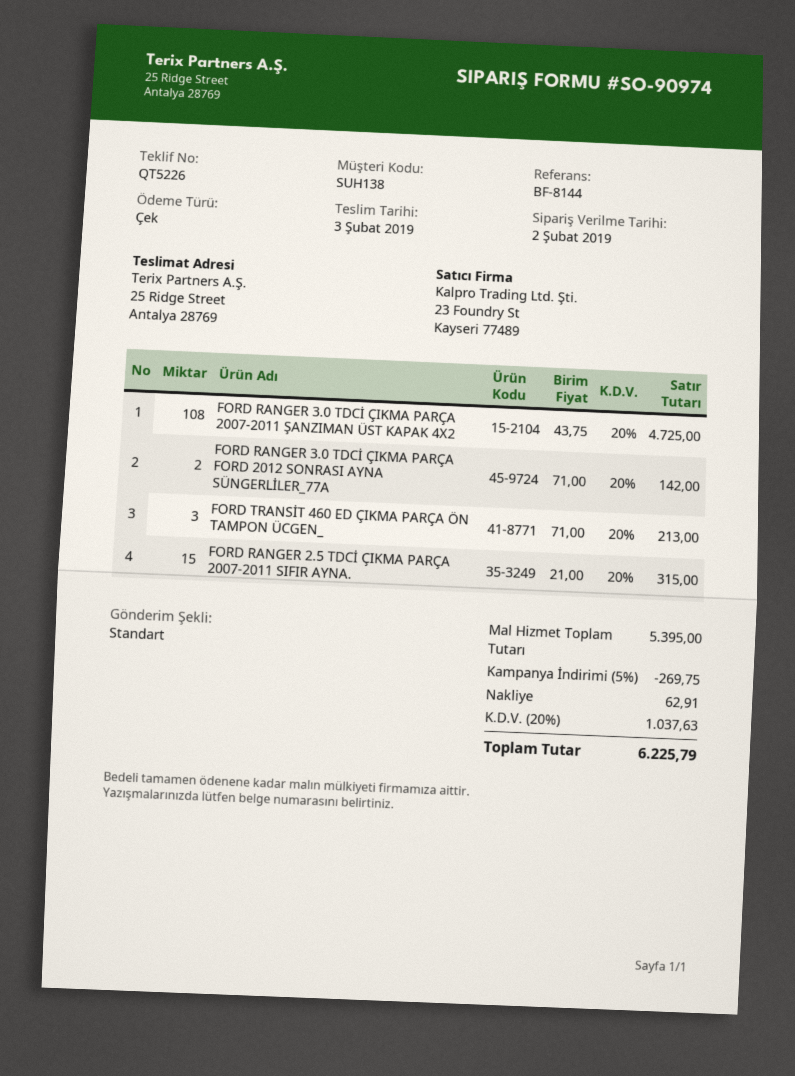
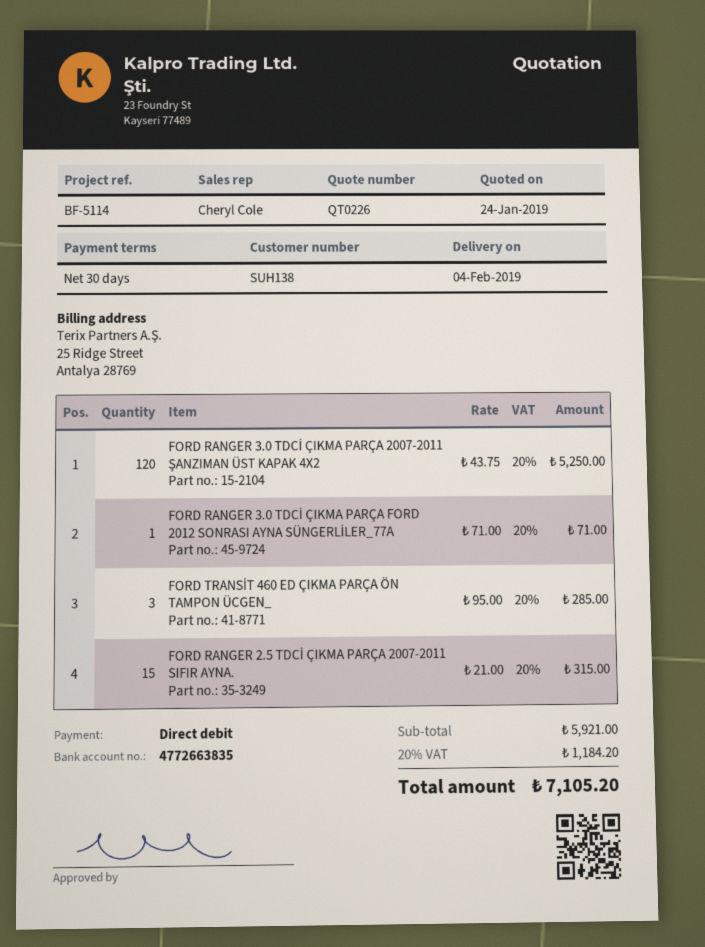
quote number: QT5226 -> QT0226
delivery date: 2019-02-03 -> 2019-02-04
reference: BF-8144 -> BF-5114
payment method: cheque -> direct debit
FORD RANGER 3.0 TDCİ ÇIKMA PARÇA 2007-2011 ŞANZIMAN ÜST KAPAK 4X2: 108 x 43.75 = 4725.00 -> 120 x 43.75 = 5250.00
FORD RANGER 3.0 TDCİ ÇIKMA PARÇA FORD 2012 SONRASI AYNA SÜNGERLİLER_77A: 2 x 71.00 = 142.00 -> 1 x 71.00 = 71.00
FORD TRANSİT 460 ED ÇIKMA PARÇA ÖN TAMPON ÜCGEN_: 3 x 71.00 = 213.00 -> 3 x 95.00 = 285.00
subtotal: 5395.00 -> 5921.00
discount: 5% = 269.75 -> none
shipping: 62.91 -> none
tax: 20% = 1037.63 -> 20% = 1184.20
total: 6225.79 -> 7105.20

